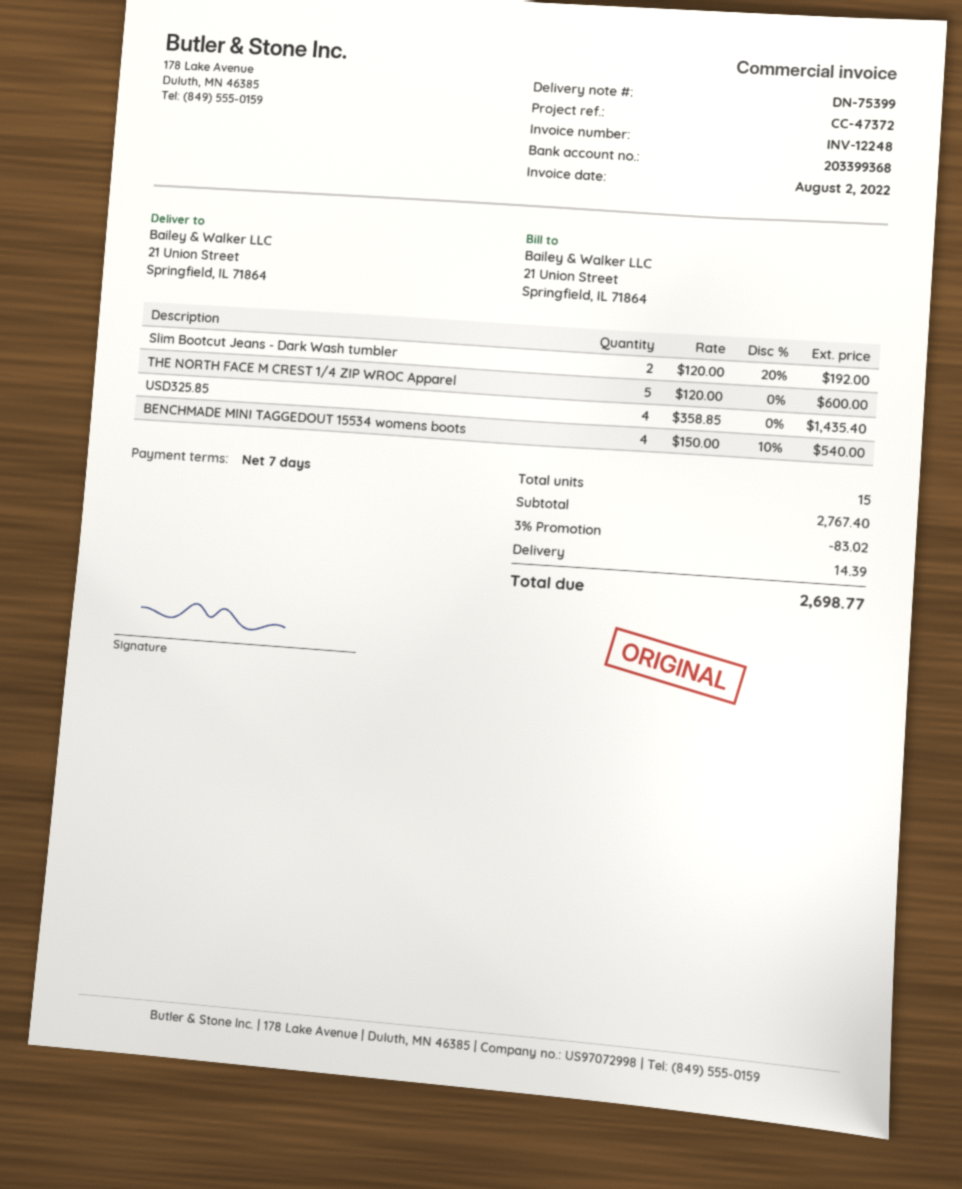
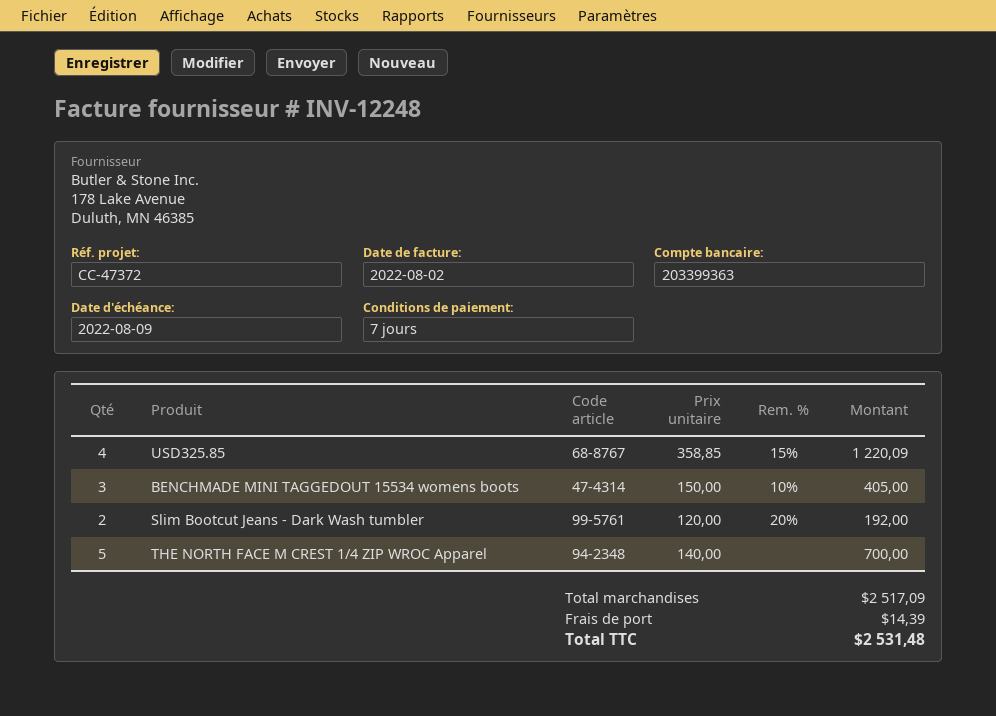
bank account: 203399368 -> 203399363
THE NORTH FACE M CREST 1/4 ZIP WROC Apparel: 5 x 120.00 = 600.00 -> 5 x 140.00 = 700.00
USD325.85: 4 x 358.85 = 1435.40 -> 4 x 358.85 - 15% = 1220.09
BENCHMADE MINI TAGGEDOUT 15534 womens boots: 4 x 150.00 - 10% = 540.00 -> 3 x 150.00 - 10% = 405.00
subtotal: 2767.40 -> 2517.09
discount: 3% = 83.02 -> none
total: 2698.77 -> 2531.48

